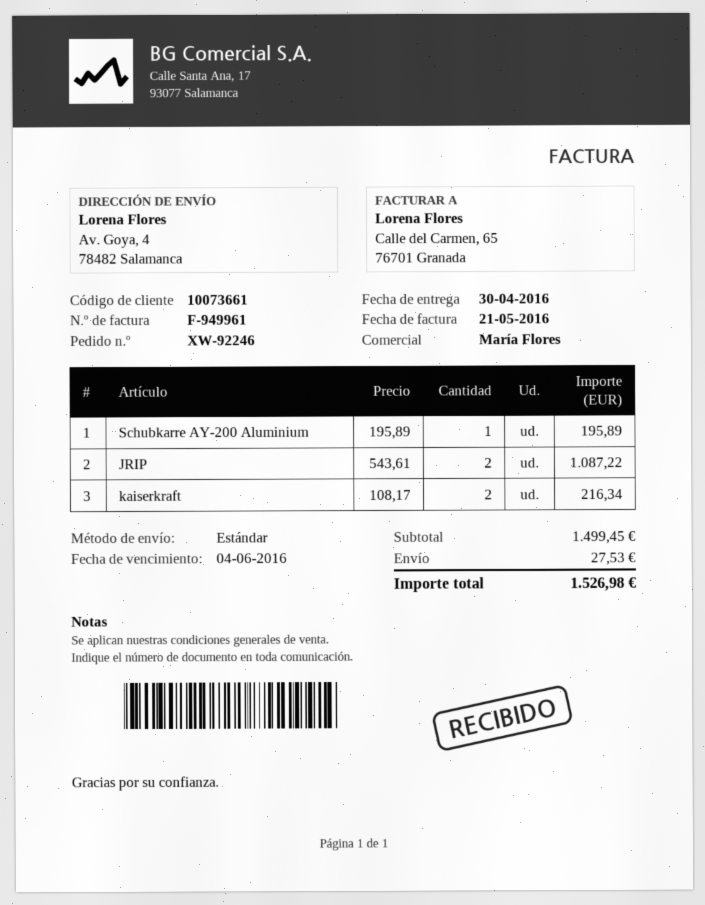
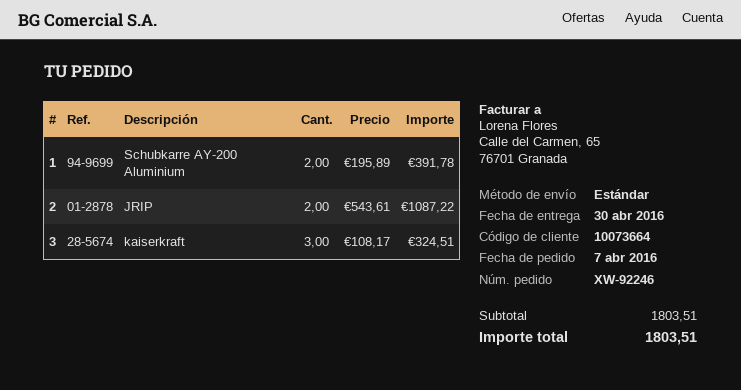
customer number: 10073661 -> 10073664
Schubkarre AY-200 Aluminium: 1 x 195.89 = 195.89 -> 2 x 195.89 = 391.78
kaiserkraft: 2 x 108.17 = 216.34 -> 3 x 108.17 = 324.51
subtotal: 1499.45 -> 1803.51
shipping: 27.53 -> none
total: 1526.98 -> 1803.51

